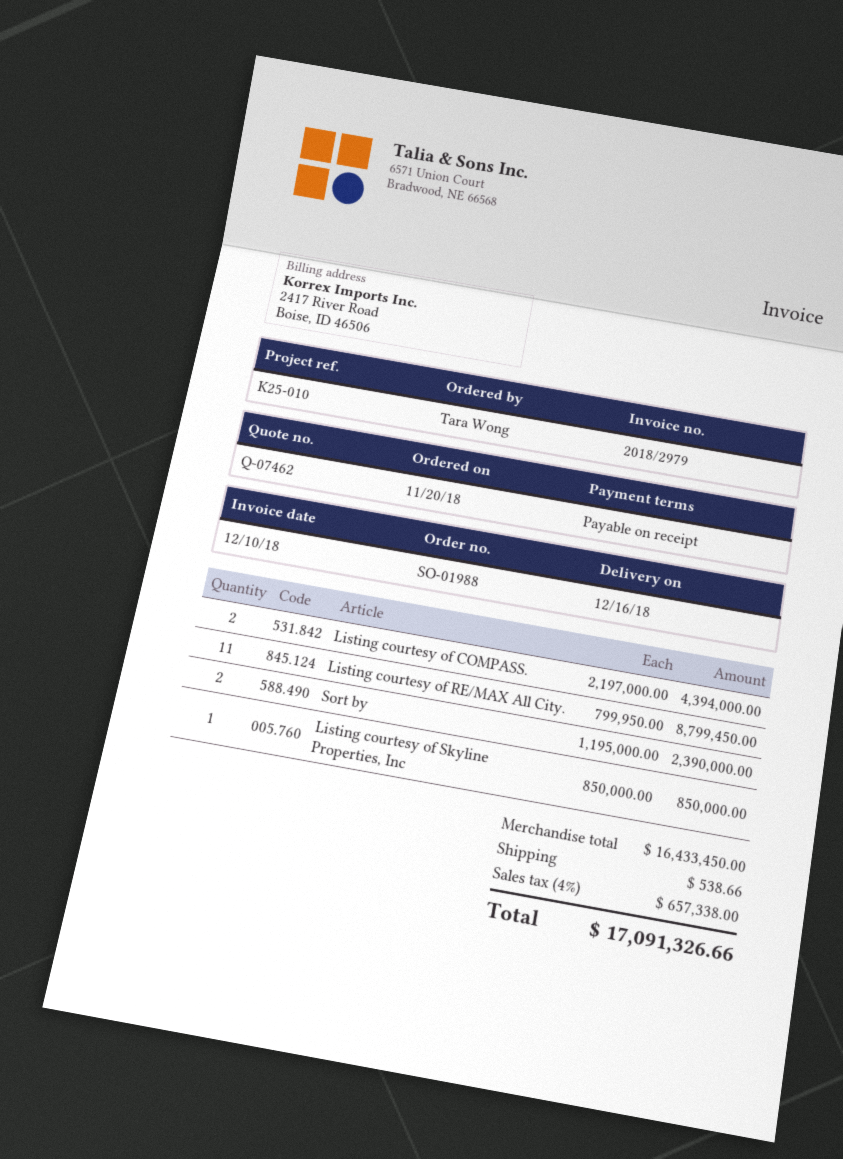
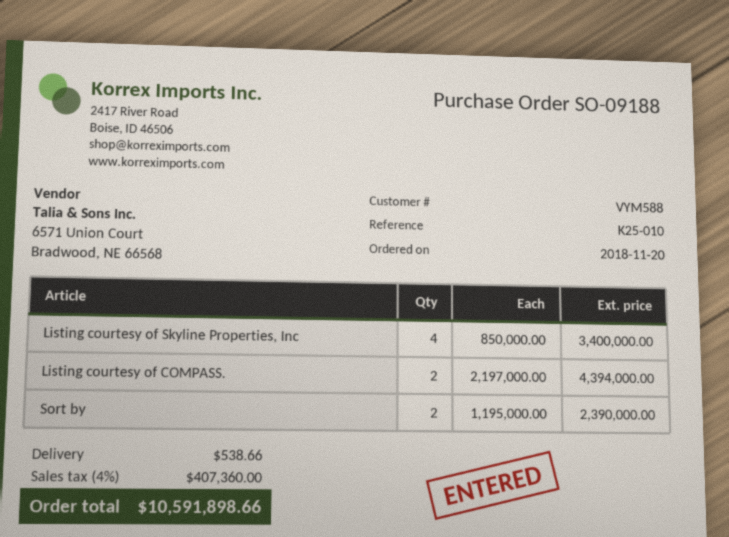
order number: SO-01988 -> SO-09188
Listing courtesy of RE/MAX All City.: 11 x 799950.00 = 8799450.00 -> none
Listing courtesy of Skyline Properties, Inc: 1 x 850000.00 = 850000.00 -> 4 x 850000.00 = 3400000.00
tax: 4% = 657338.00 -> 4% = 407360.00
total: 17091326.66 -> 10591898.66

